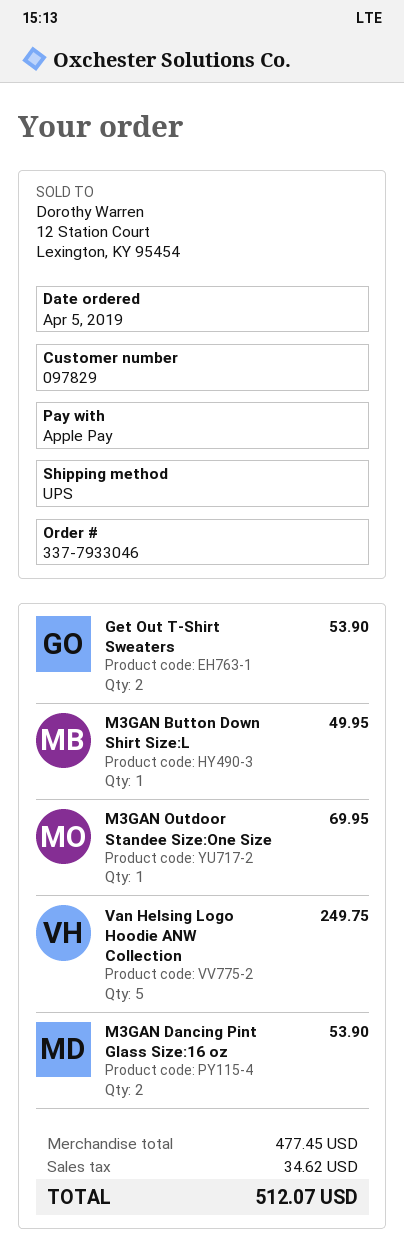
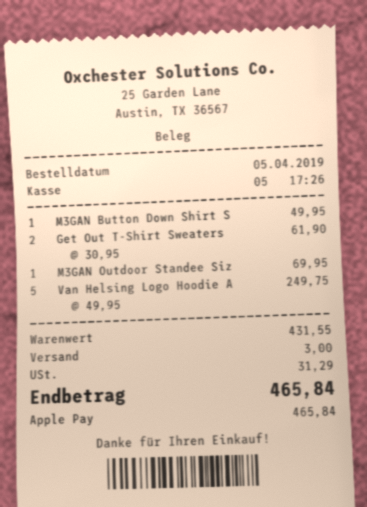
Get Out T-Shirt Sweaters: 2 for 53.90 -> 2 for 61.90
M3GAN Dancing Pint Glass Size:16 oz: 2 for 53.90 -> none
subtotal: 477.45 -> 431.55
shipping: none -> 3.00
tax: 34.62 -> 31.29
total: 512.07 -> 465.84

